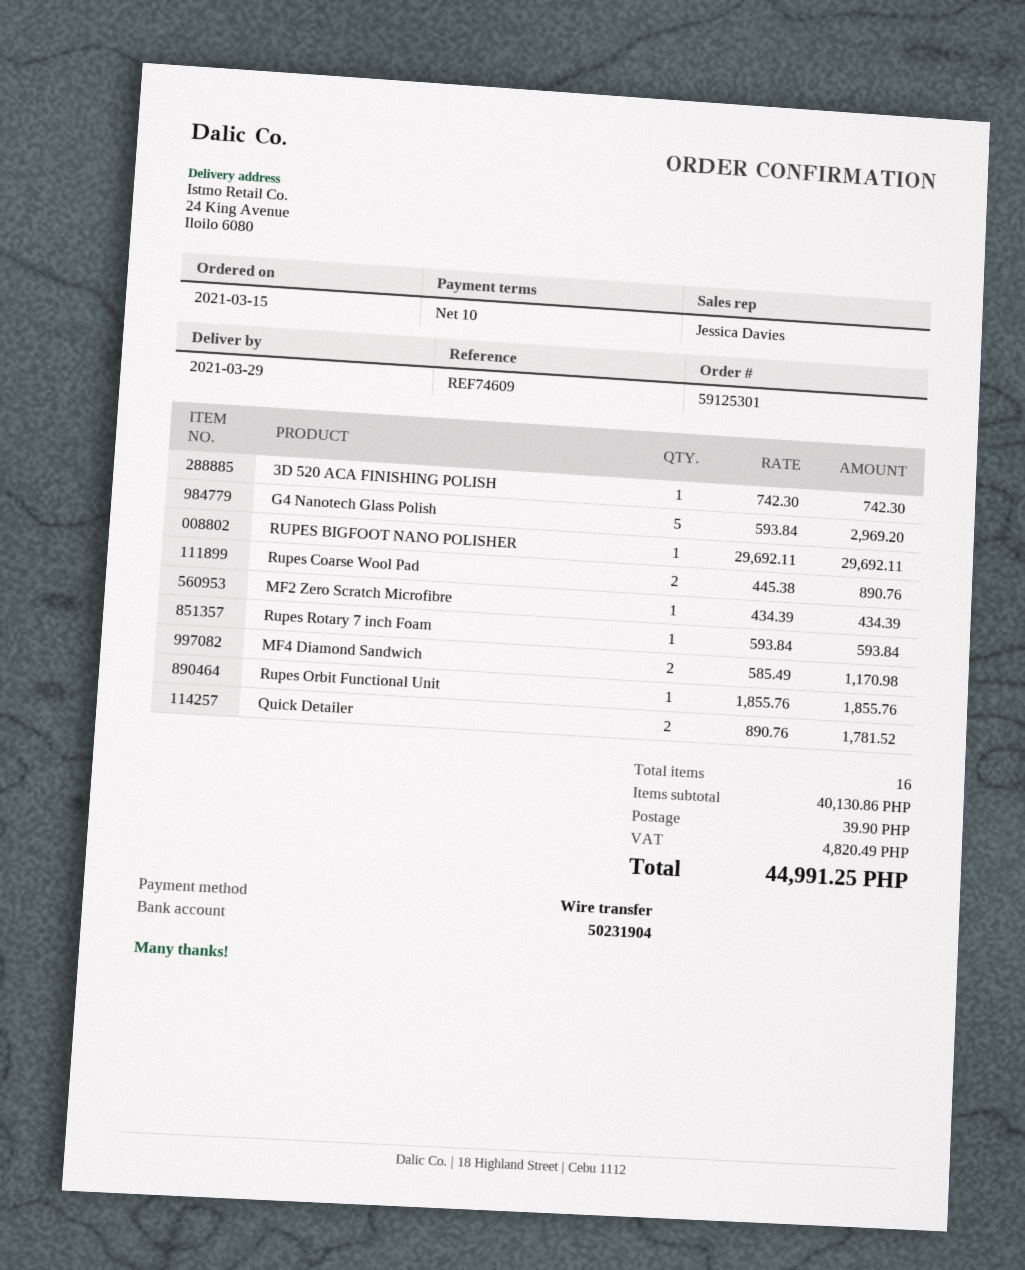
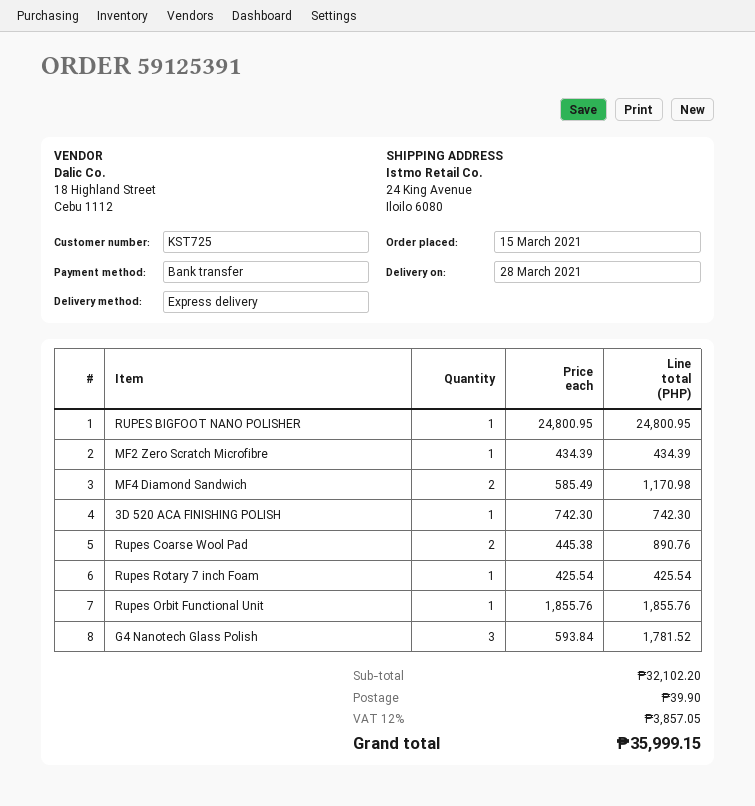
order number: 59125301 -> 59125391
delivery date: 2021-03-29 -> 2021-03-28
G4 Nanotech Glass Polish: 5 x 593.84 = 2969.20 -> 3 x 593.84 = 1781.52
RUPES BIGFOOT NANO POLISHER: 1 x 29692.11 = 29692.11 -> 1 x 24800.95 = 24800.95
Rupes Rotary 7 inch Foam: 1 x 593.84 = 593.84 -> 1 x 425.54 = 425.54
Quick Detailer: 2 x 890.76 = 1781.52 -> none
subtotal: 40130.86 -> 32102.20
tax: 4820.49 -> 3857.05
total: 44991.25 -> 35999.15

